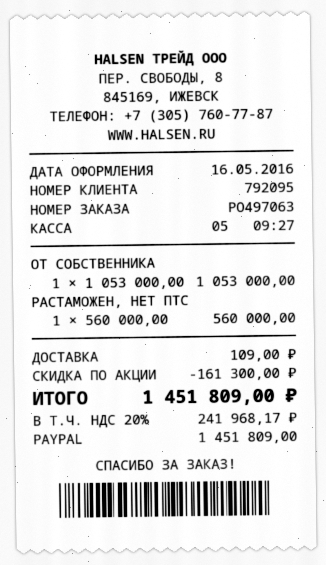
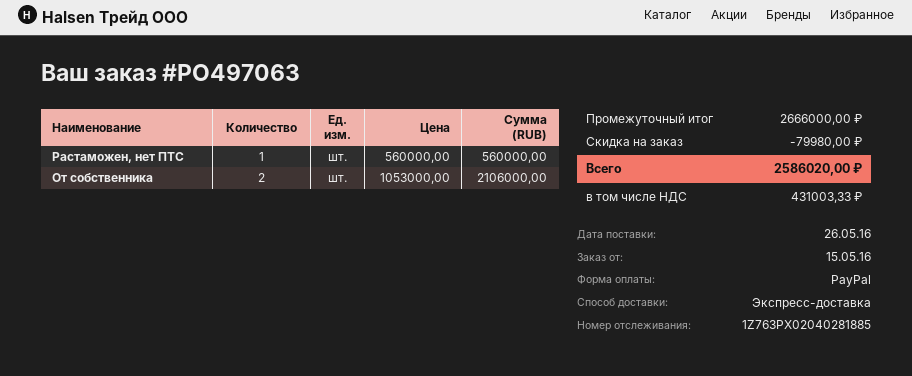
order date: 2016-05-16 -> 2016-05-15
ОТ СОБСТВЕННИКА: 1 x 1053000.00 = 1053000.00 -> 2 x 1053000.00 = 2106000.00
discount: 161300.00 -> 79980.00
shipping: 109.00 -> none
tax: 241968.17 -> 431003.33
total: 1451809.00 -> 2586020.00

